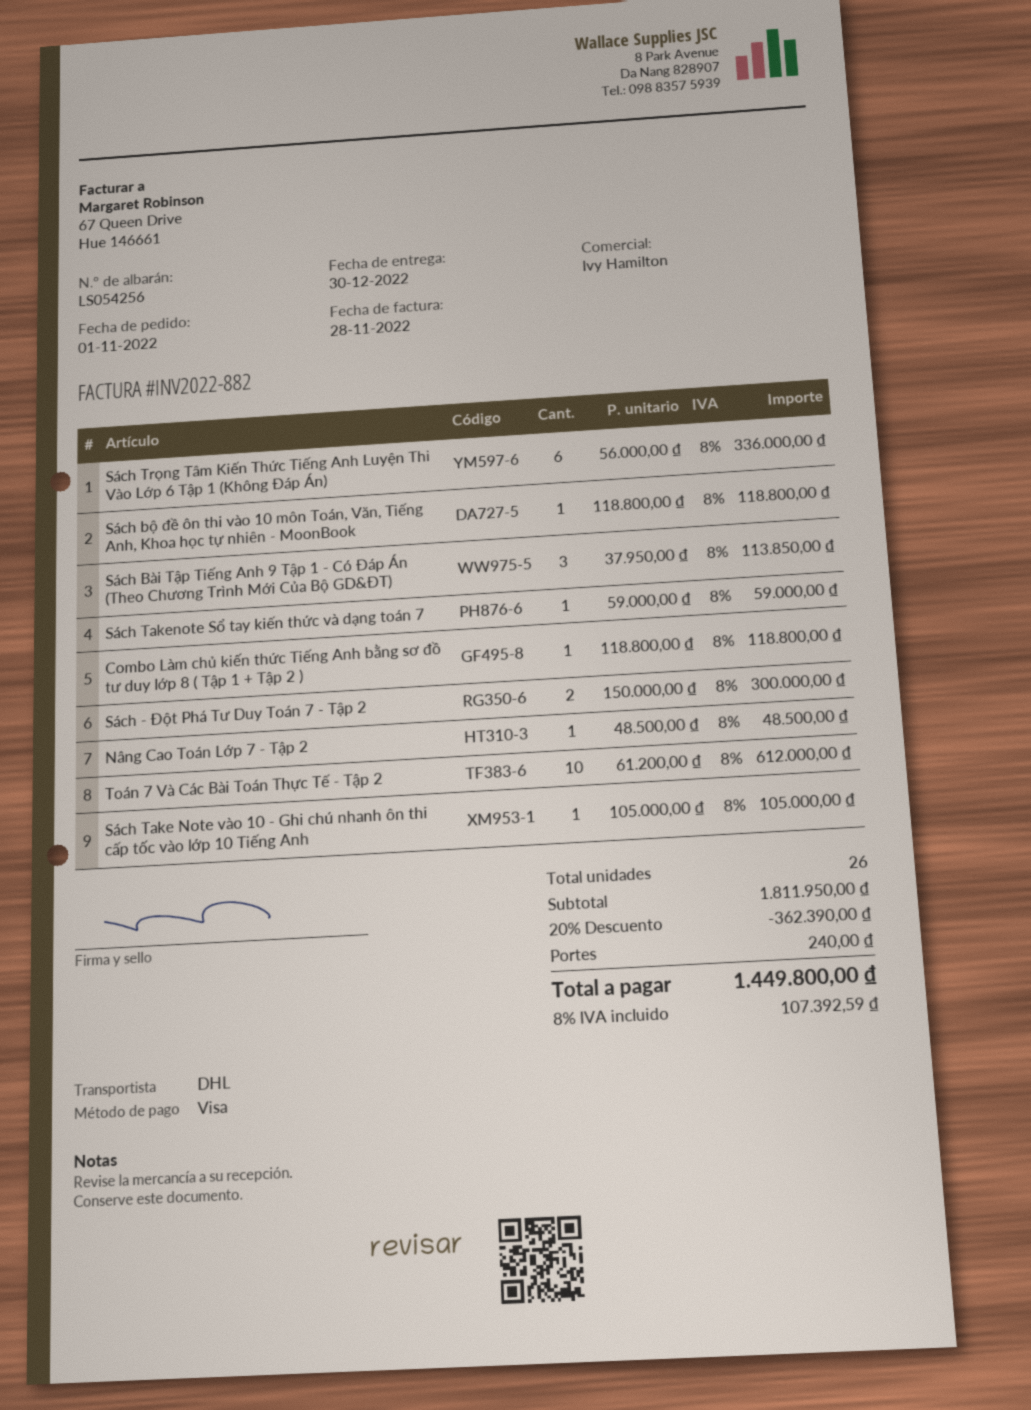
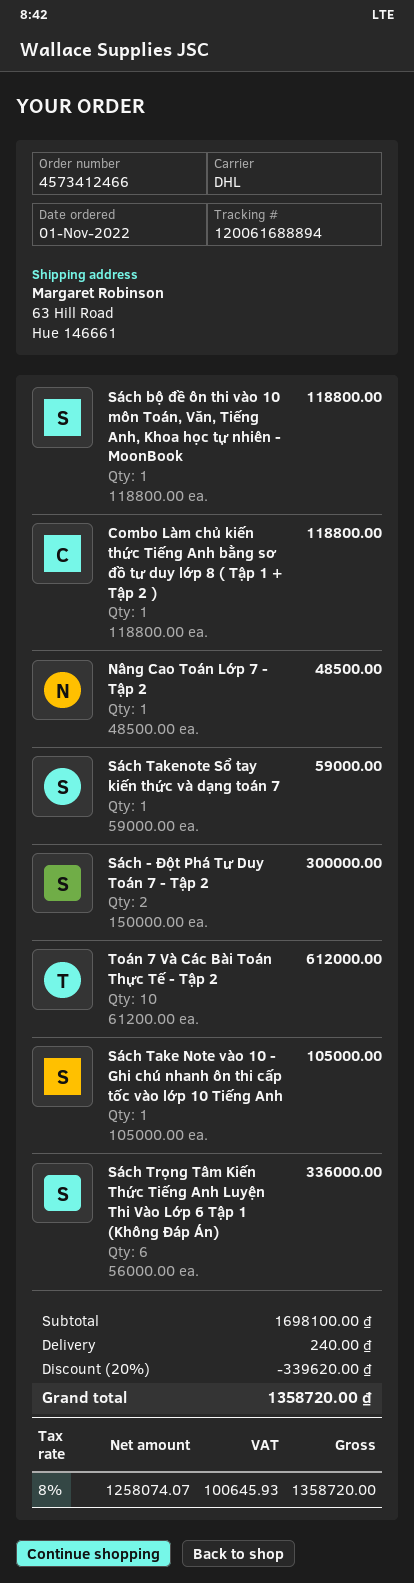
Sách Bài Tập Tiếng Anh 9 Tập 1 - Có Đáp Án (Theo Chương Trình Mới Của Bộ GD&ĐT): 3 x 37950.00 = 113850.00 -> none
subtotal: 1811950.00 -> 1698100.00
discount: 20% = 362390.00 -> 20% = 339620.00
tax: 8% = 107392.59 -> 8% = 100645.93
total: 1449800.00 -> 1358720.00

